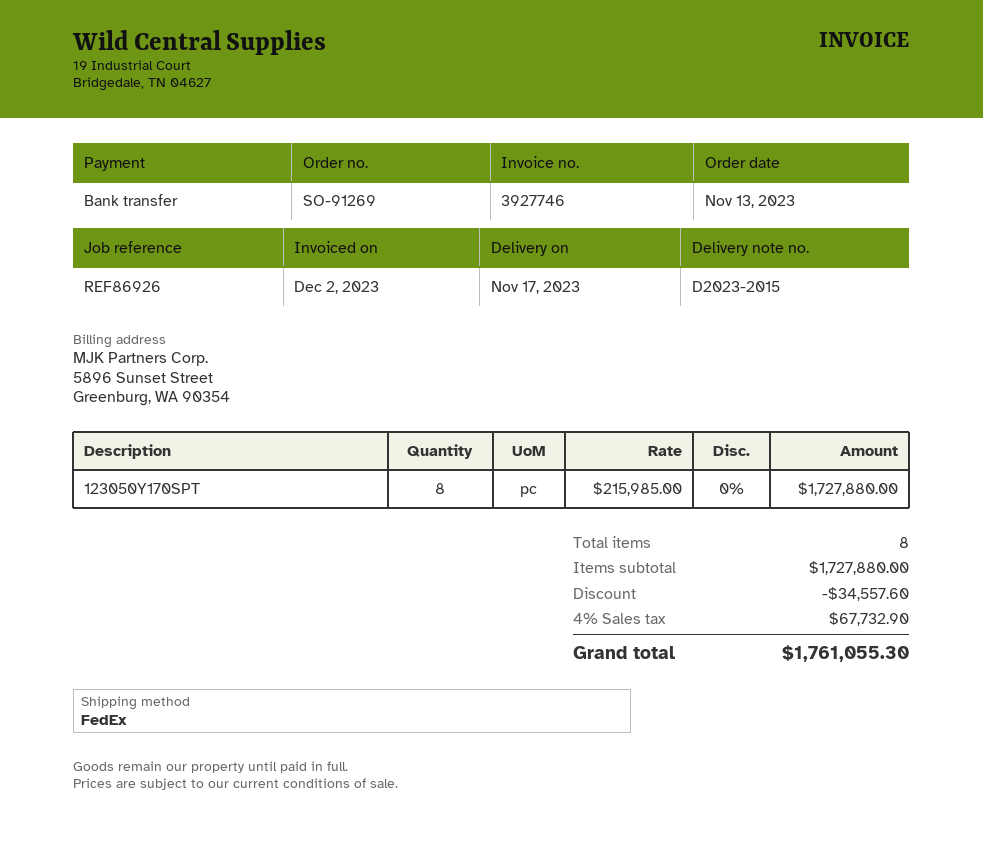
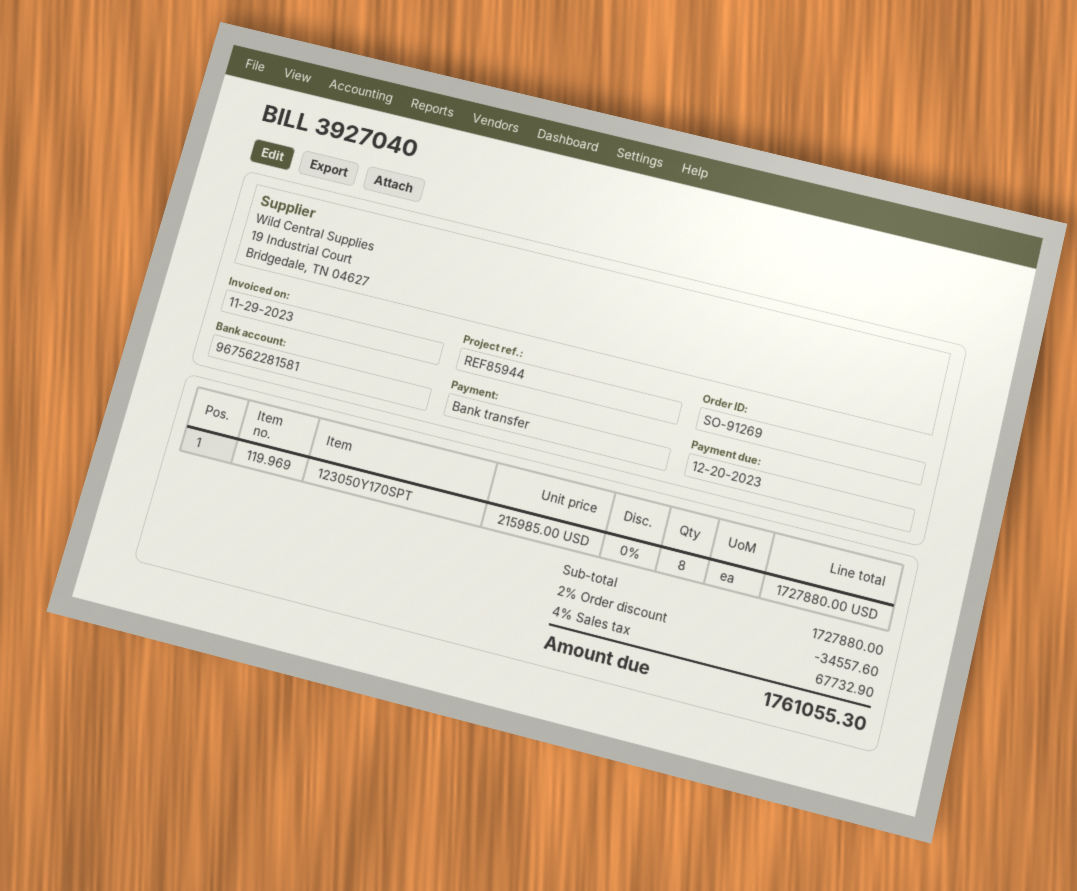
invoice number: 3927746 -> 3927040
invoice date: 2023-12-02 -> 2023-11-29
reference: REF86926 -> REF85944

